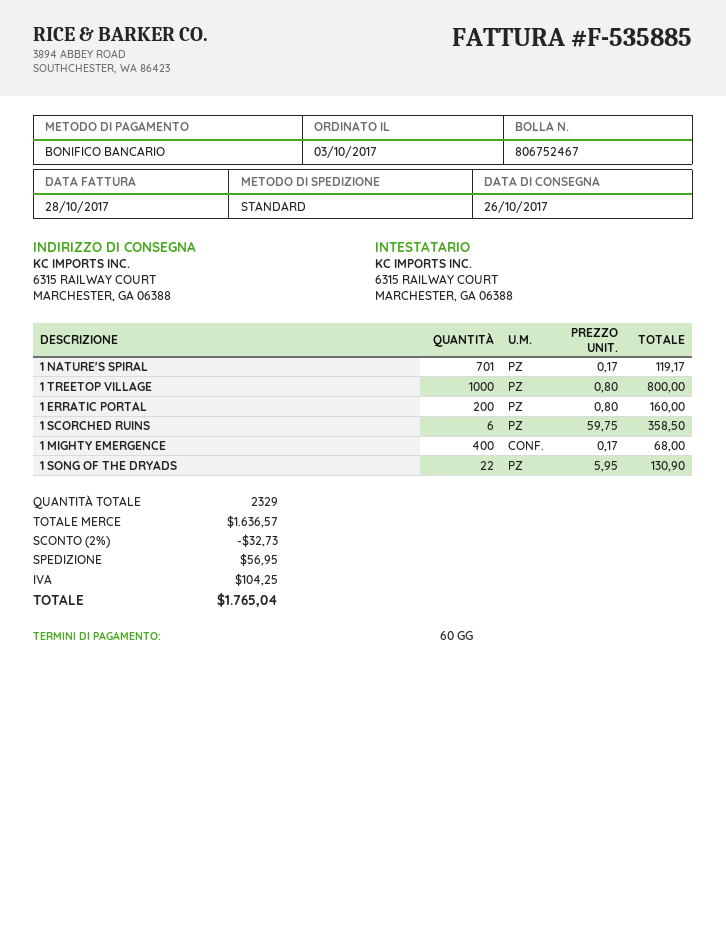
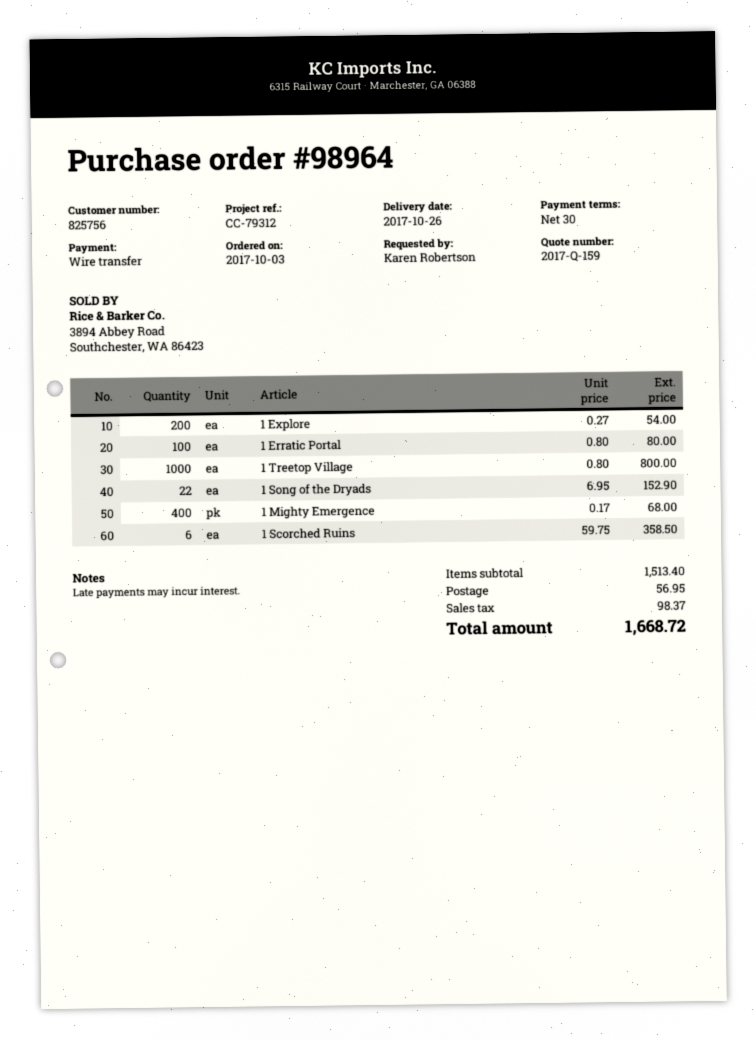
payment terms: 60 days -> 30 days
1 NATURE'S SPIRAL: 701 x 0.17 = 119.17 -> none
1 ERRATIC PORTAL: 200 x 0.80 = 160.00 -> 100 x 0.80 = 80.00
1 SONG OF THE DRYADS: 22 x 5.95 = 130.90 -> 22 x 6.95 = 152.90
1 Explore: none -> 200 x 0.27 = 54.00
subtotal: 1636.57 -> 1513.40
discount: 2% = 32.73 -> none
tax: 104.25 -> 98.37
total: 1765.04 -> 1668.72

